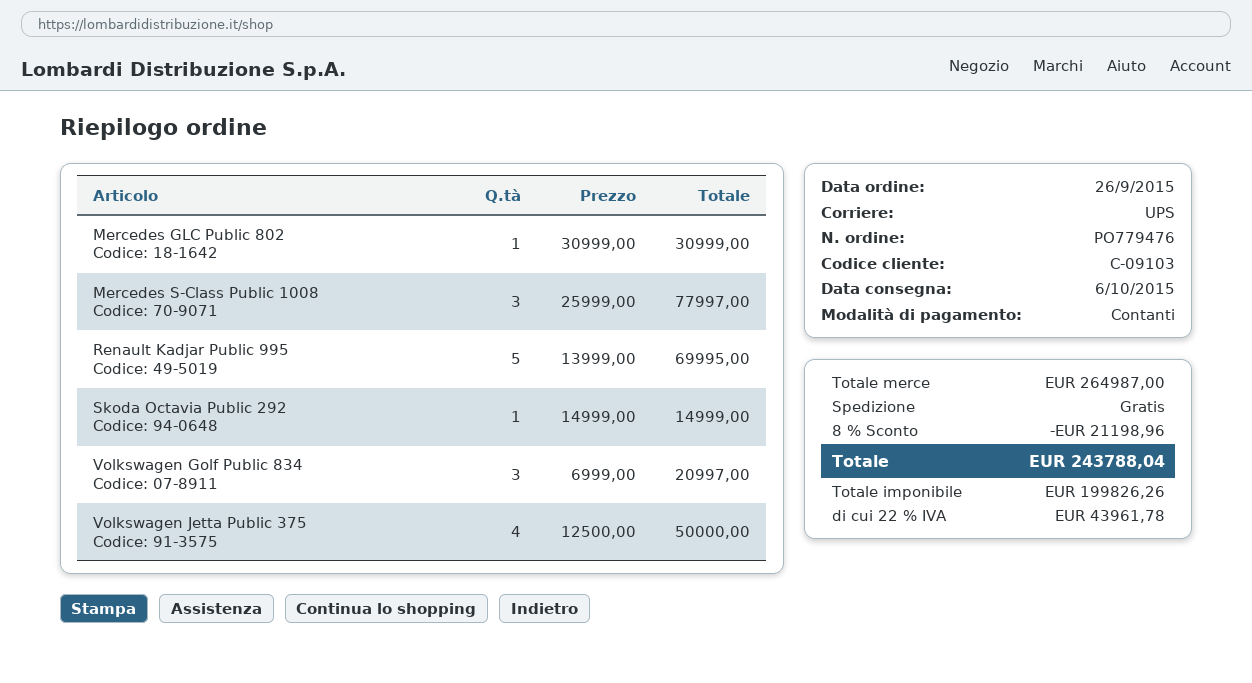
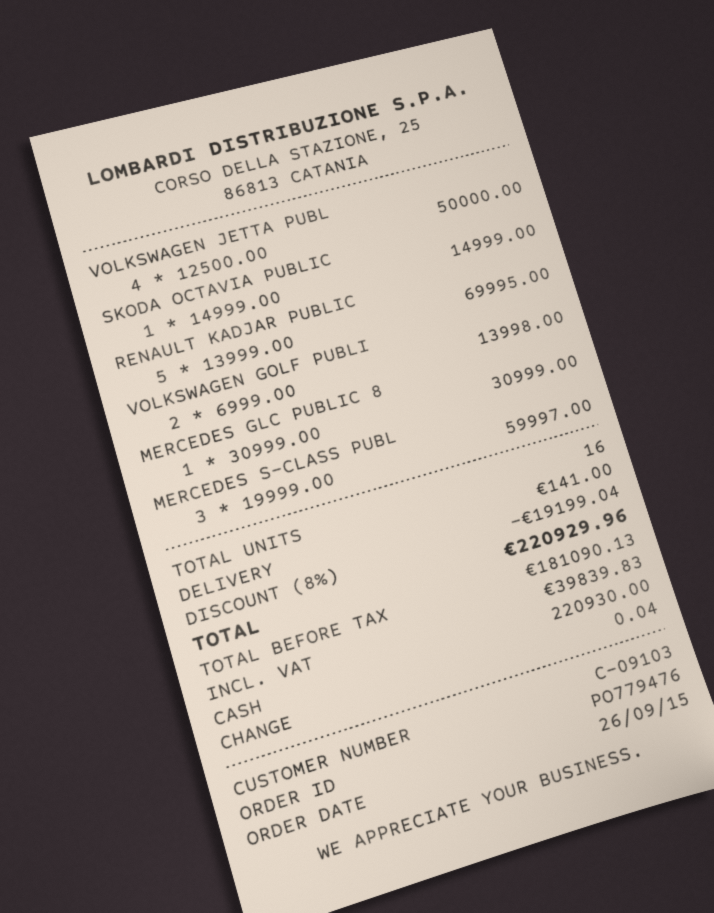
Mercedes S-Class Public 1008: 3 x 25999.00 = 77997.00 -> 3 x 19999.00 = 59997.00
Volkswagen Golf Public 834: 3 x 6999.00 = 20997.00 -> 2 x 6999.00 = 13998.00
discount: 8% = 21198.96 -> 8% = 19199.04
shipping: 0.00 -> 141.00
net: 199826.26 -> 181090.13
tax: 43961.78 -> 39839.83
total: 243788.04 -> 220929.96

